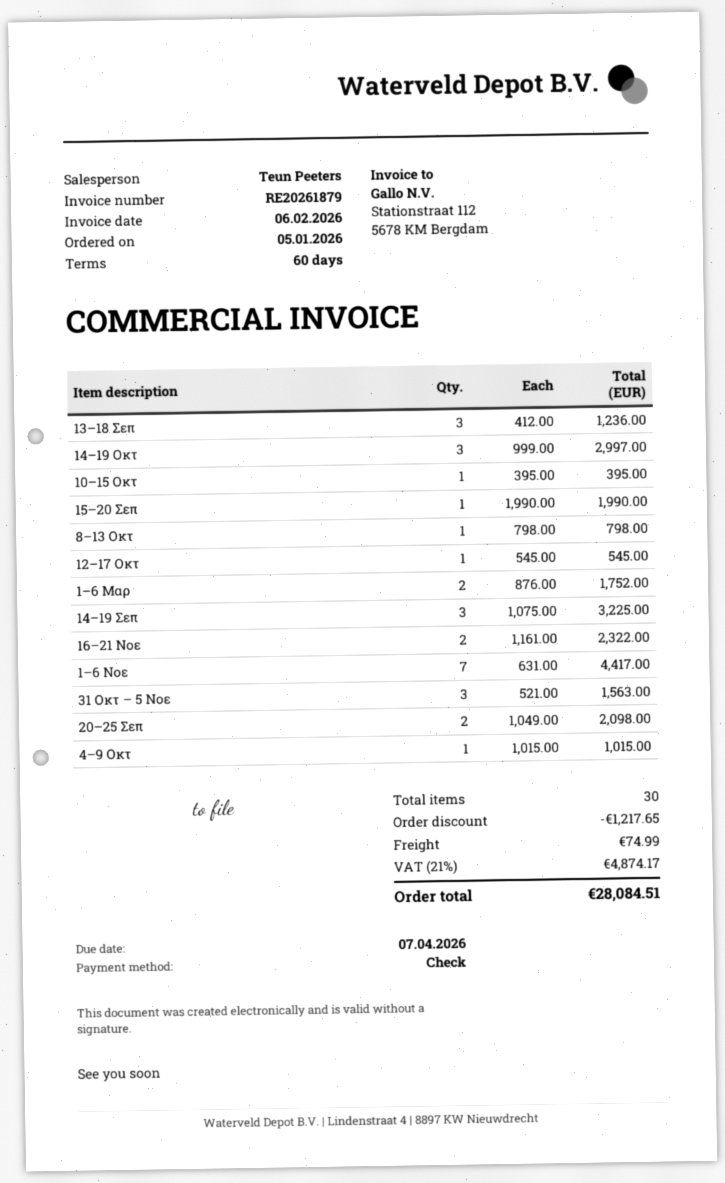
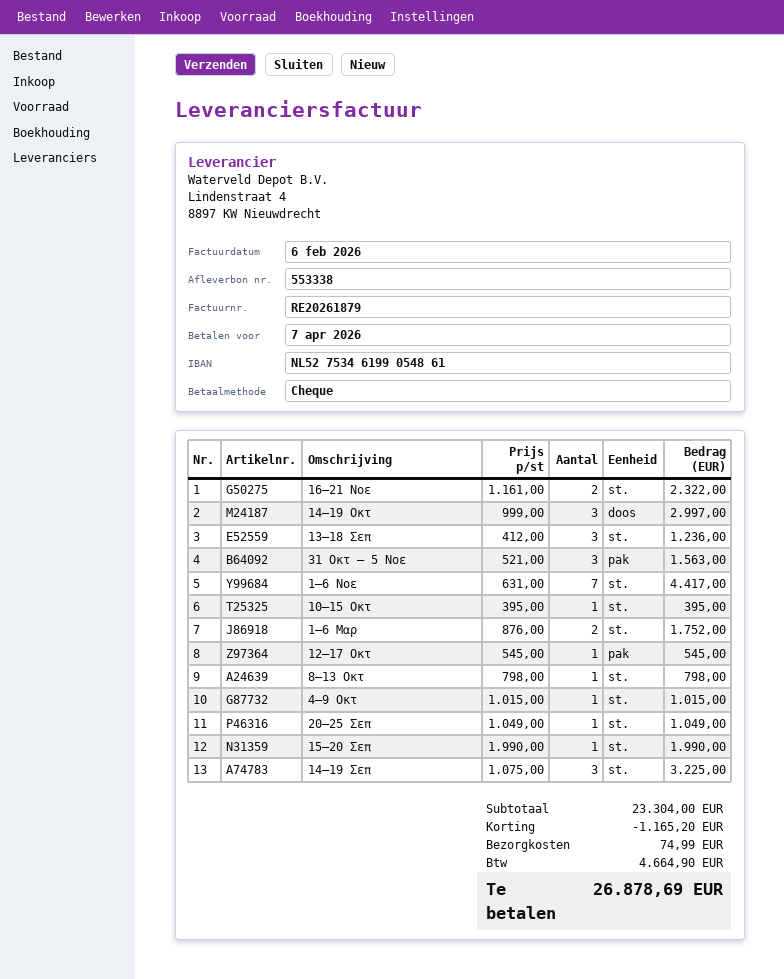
20–25 Σεπ: 2 x 1049.00 = 2098.00 -> 1 x 1049.00 = 1049.00
discount: 1217.65 -> 1165.20
tax: 4874.17 -> 4664.90
total: 28084.51 -> 26878.69

